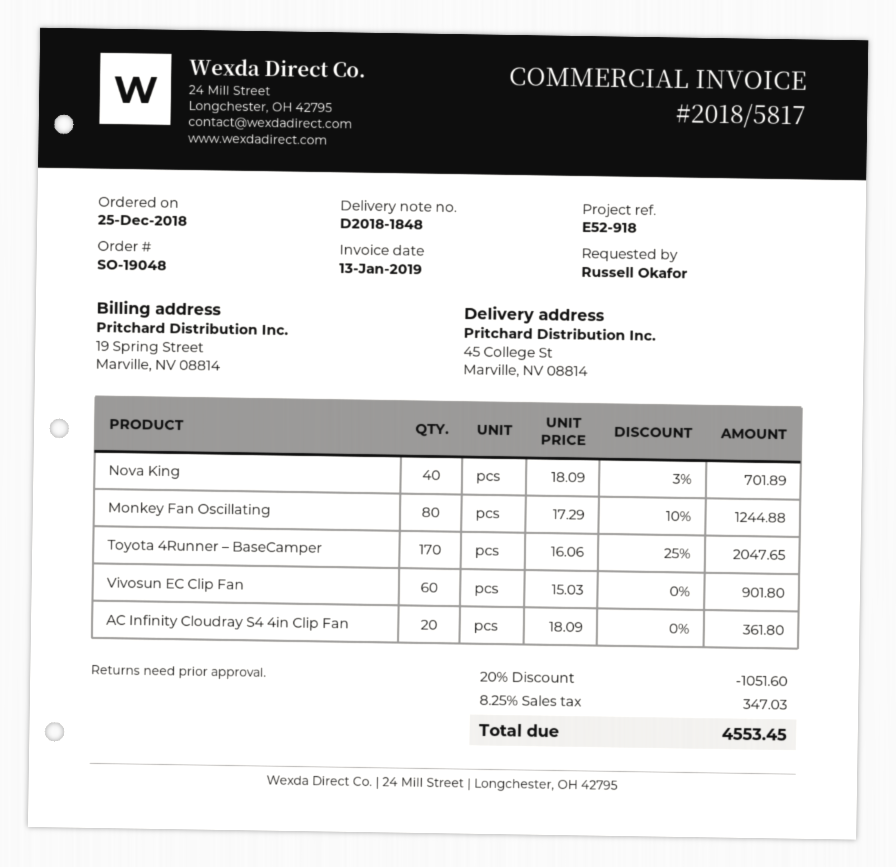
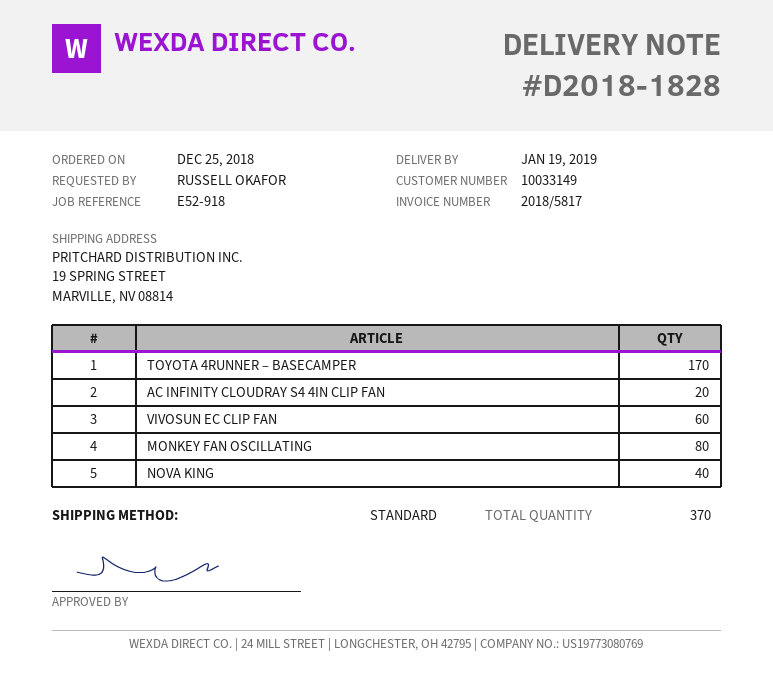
delivery note number: D2018-1848 -> D2018-1828
ship to: 45 College St, Marville, NV 08814 -> 19 SPRING STREET, MARVILLE, NV 08814

